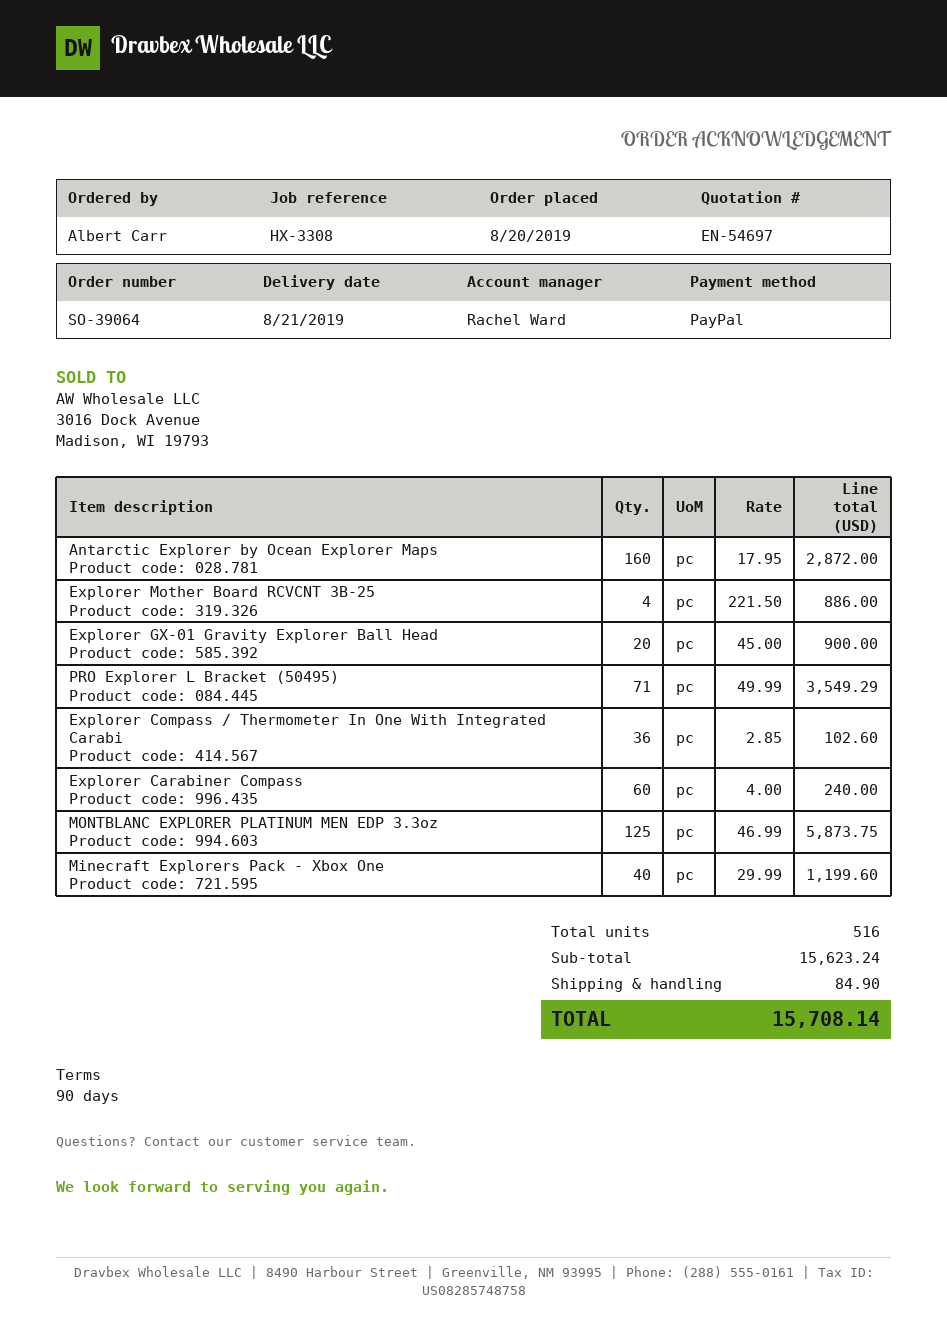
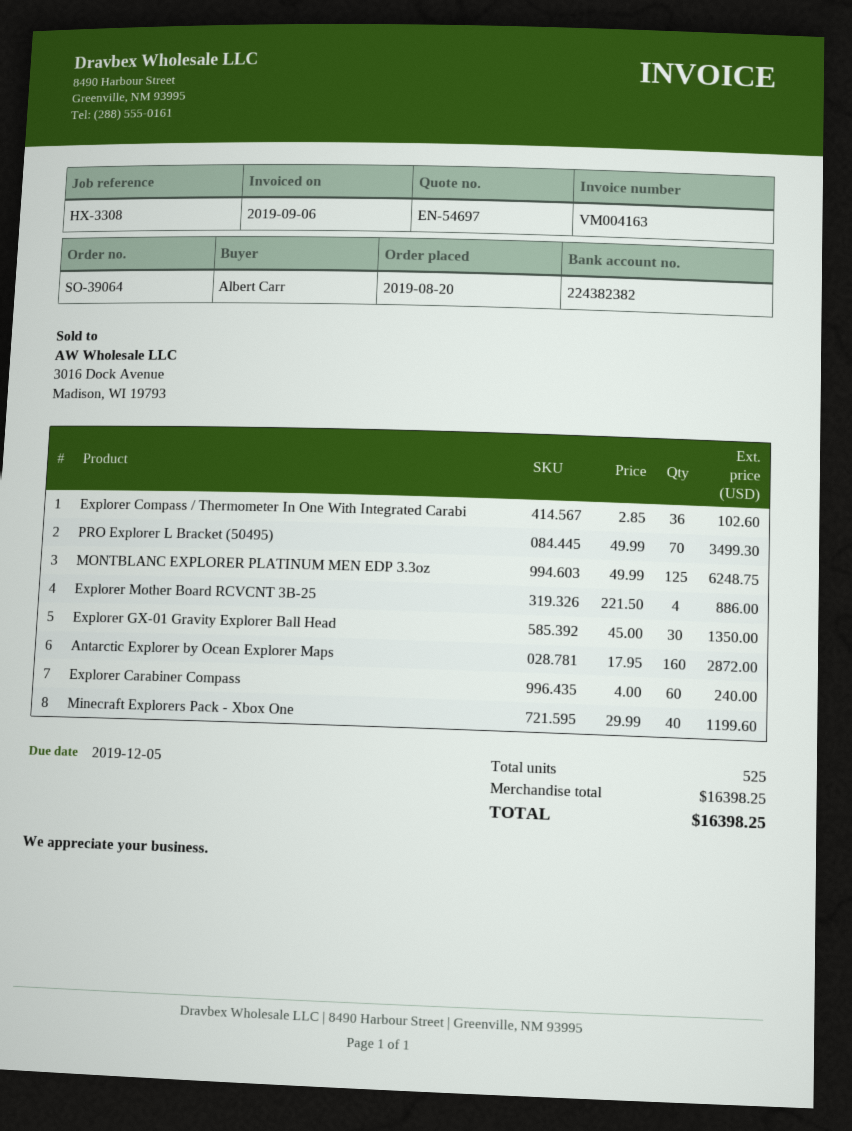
Explorer GX-01 Gravity Explorer Ball Head: 20 x 45.00 = 900.00 -> 30 x 45.00 = 1350.00
PRO Explorer L Bracket (50495): 71 x 49.99 = 3549.29 -> 70 x 49.99 = 3499.30
MONTBLANC EXPLORER PLATINUM MEN EDP 3.3oz: 125 x 46.99 = 5873.75 -> 125 x 49.99 = 6248.75
total quantity: 516 -> 525
subtotal: 15623.24 -> 16398.25
shipping: 84.90 -> none
total: 15708.14 -> 16398.25

